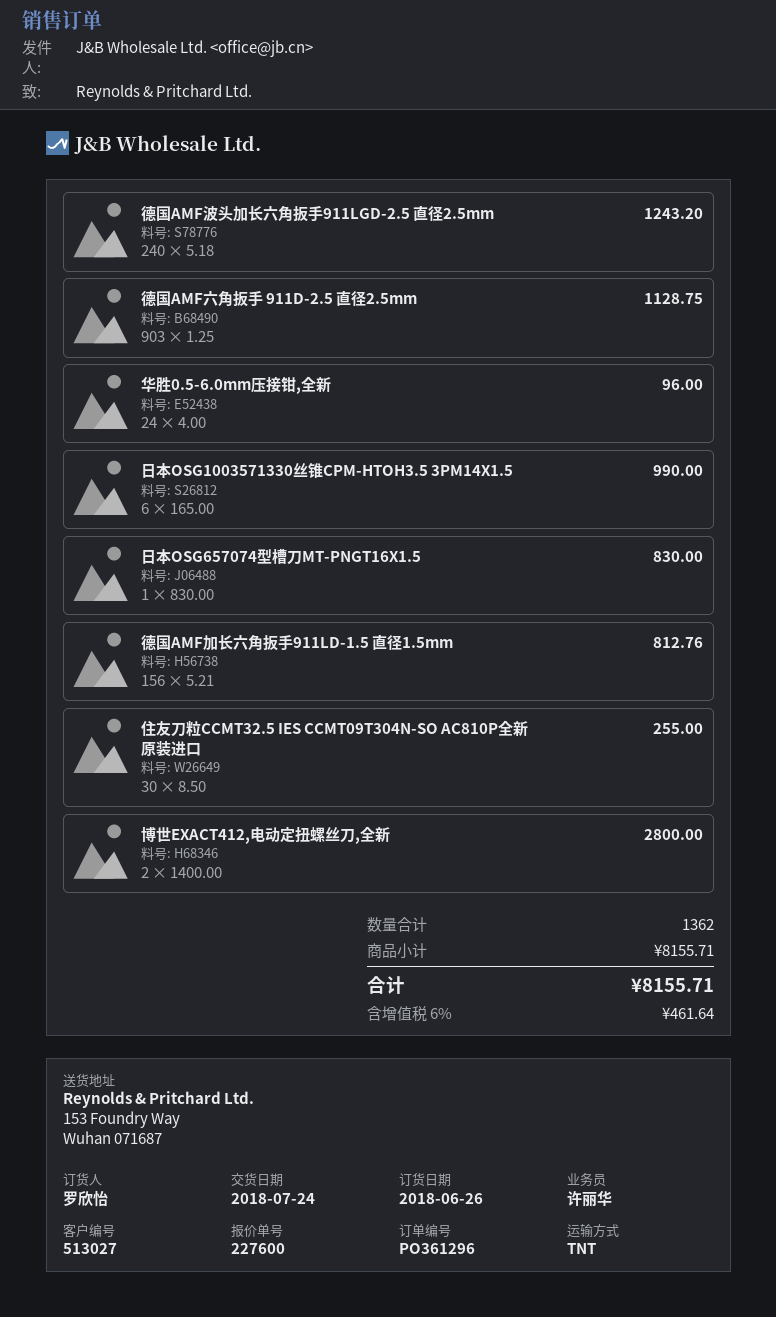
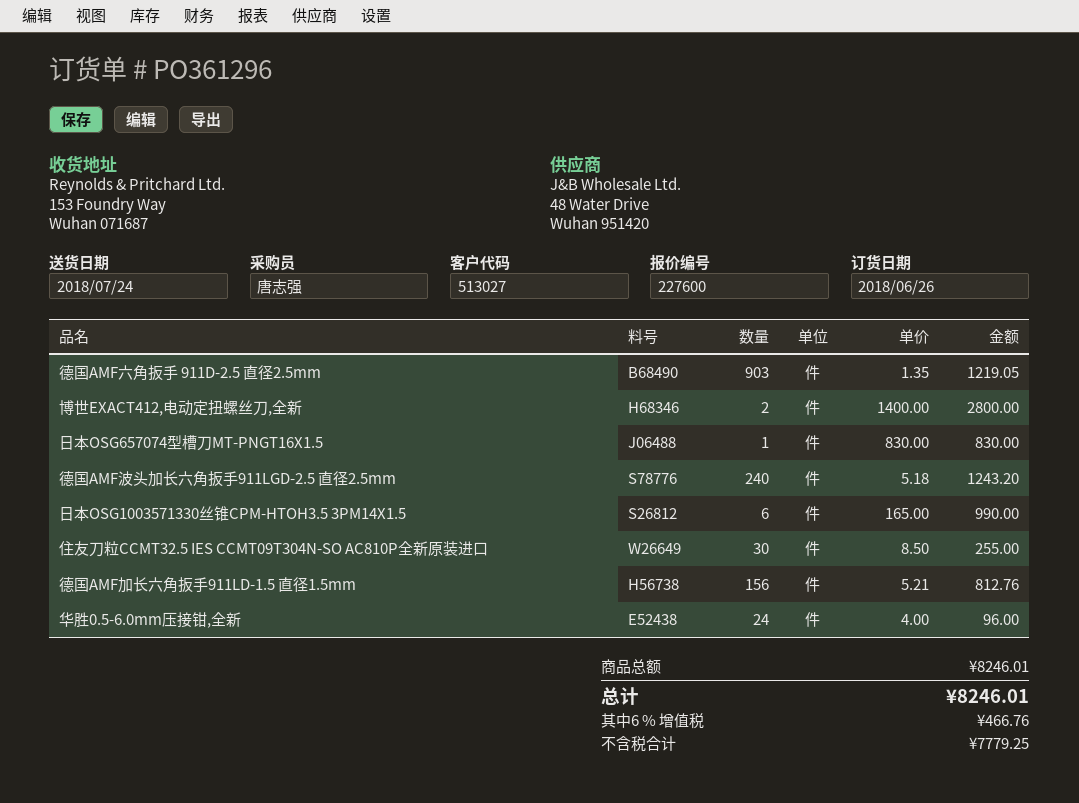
ordered by: 罗欣怡 -> 唐志强
德国AMF六角扳手 911D-2.5 直径2.5mm: 903 x 1.25 = 1128.75 -> 903 x 1.35 = 1219.05
subtotal: 8155.71 -> 8246.01
tax: 6% = 461.64 -> 6% = 466.76
total: 8155.71 -> 8246.01

